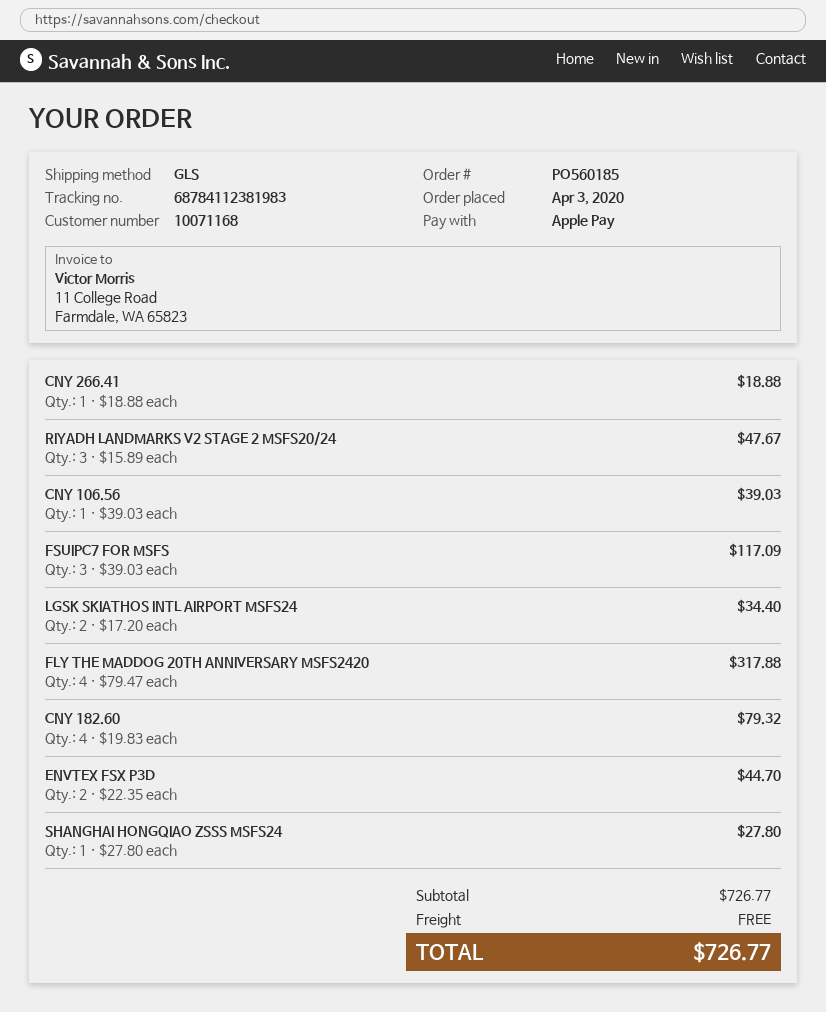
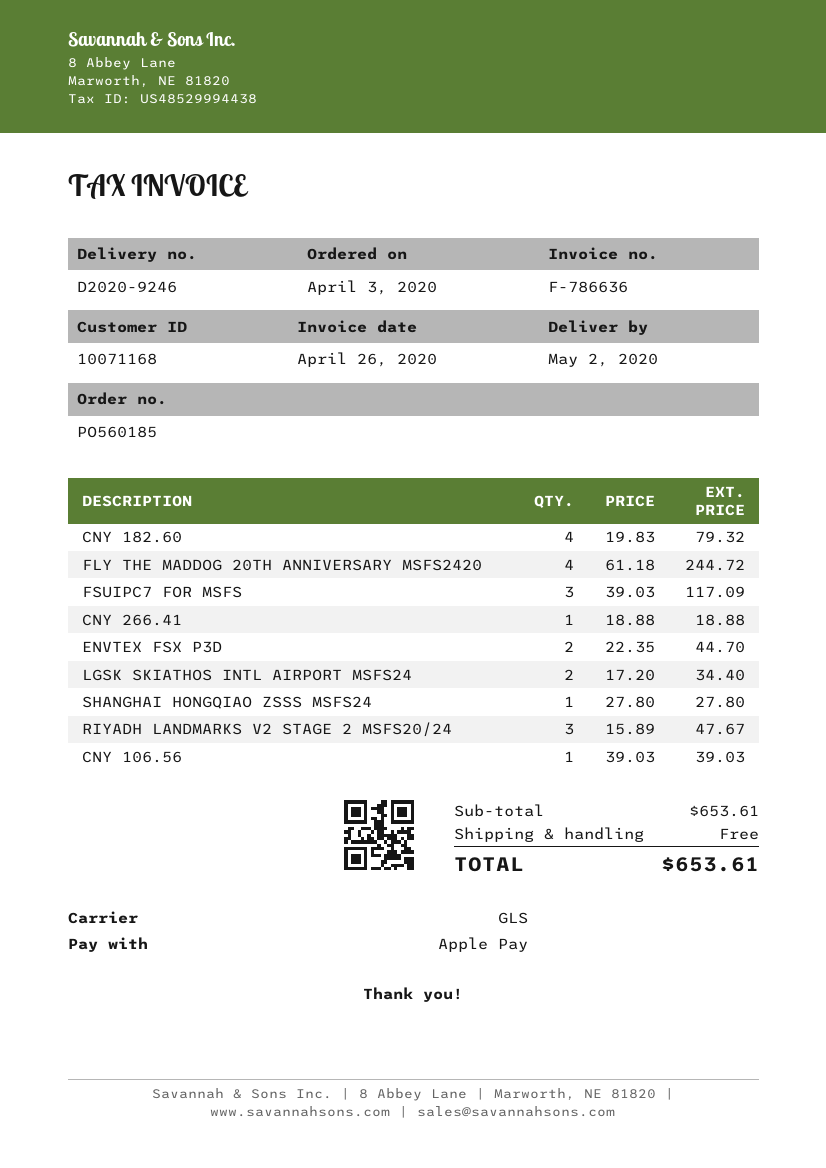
FLY THE MADDOG 20TH ANNIVERSARY MSFS2420: 4 x 79.47 = 317.88 -> 4 x 61.18 = 244.72
subtotal: 726.77 -> 653.61
total: 726.77 -> 653.61

